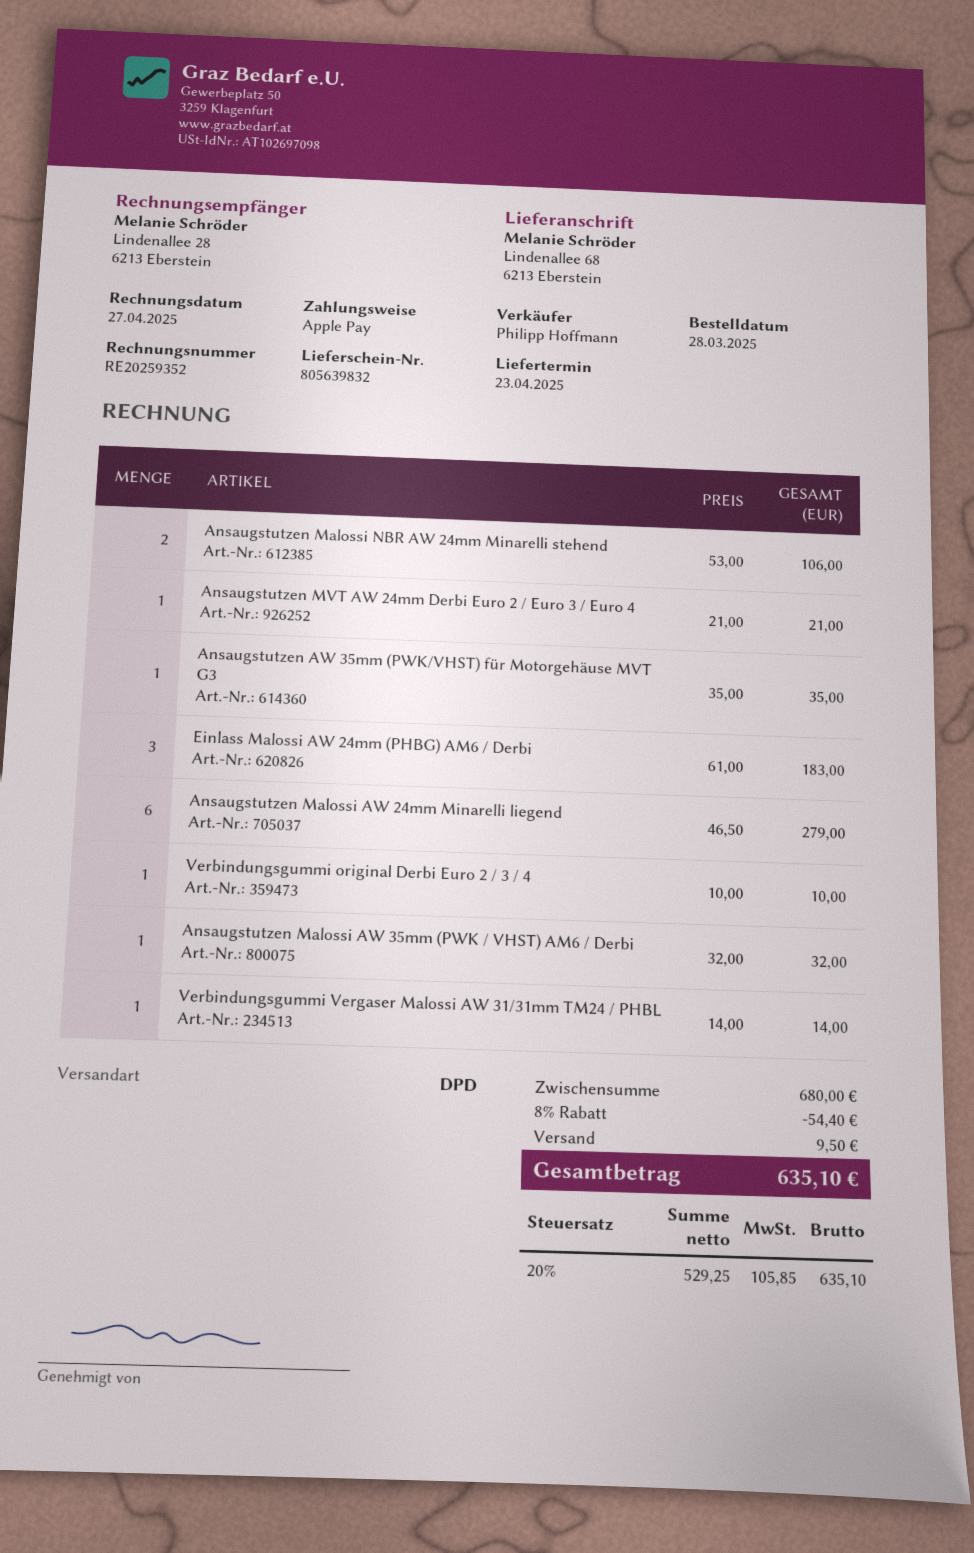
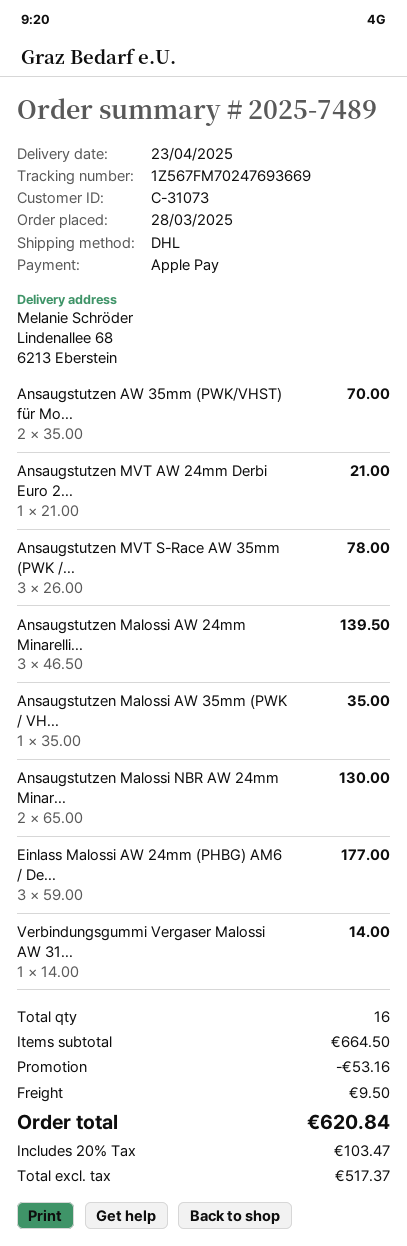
shipping method: DPD -> DHL
Ansaugstutzen Malossi NBR AW 24mm Minarelli stehend: 2 x 53.00 = 106.00 -> 2 x 65.00 = 130.00
Ansaugstutzen AW 35mm (PWK/VHST) für Motorgehäuse MVT G3: 1 x 35.00 = 35.00 -> 2 x 35.00 = 70.00
Einlass Malossi AW 24mm (PHBG) AM6 / Derbi: 3 x 61.00 = 183.00 -> 3 x 59.00 = 177.00
Ansaugstutzen Malossi AW 24mm Minarelli liegend: 6 x 46.50 = 279.00 -> 3 x 46.50 = 139.50
Verbindungsgummi original Derbi Euro 2 / 3 / 4: 1 x 10.00 = 10.00 -> none
Ansaugstutzen Malossi AW 35mm (PWK / VHST) AM6 / Derbi: 1 x 32.00 = 32.00 -> 1 x 35.00 = 35.00
Ansaugstutzen MVT S-Race AW 35mm (PWK /...: none -> 3 x 26.00 = 78.00
subtotal: 680.00 -> 664.50
discount: 54.40 -> 53.16
net: 529.25 -> 517.37
tax: 20% = 105.85 -> 20% = 103.47
total: 635.10 -> 620.84

